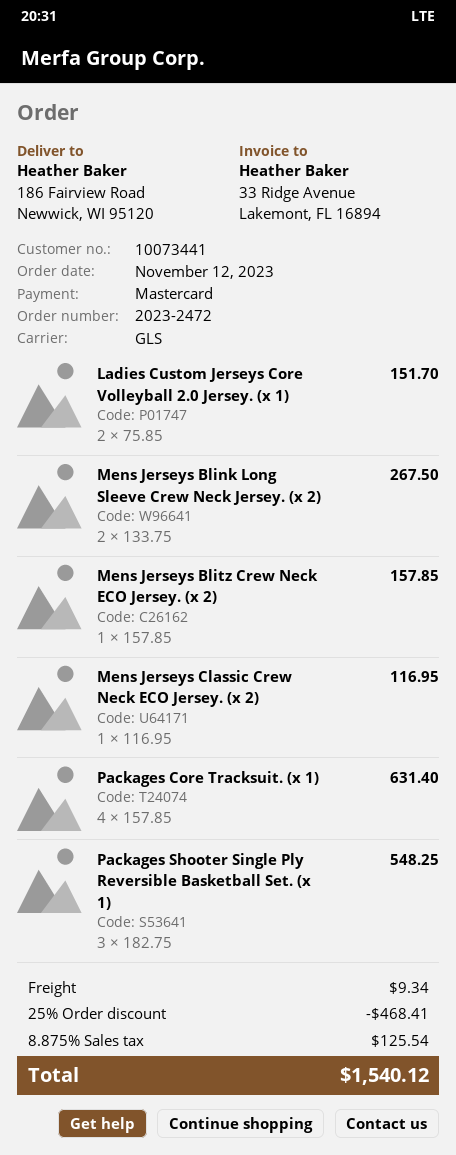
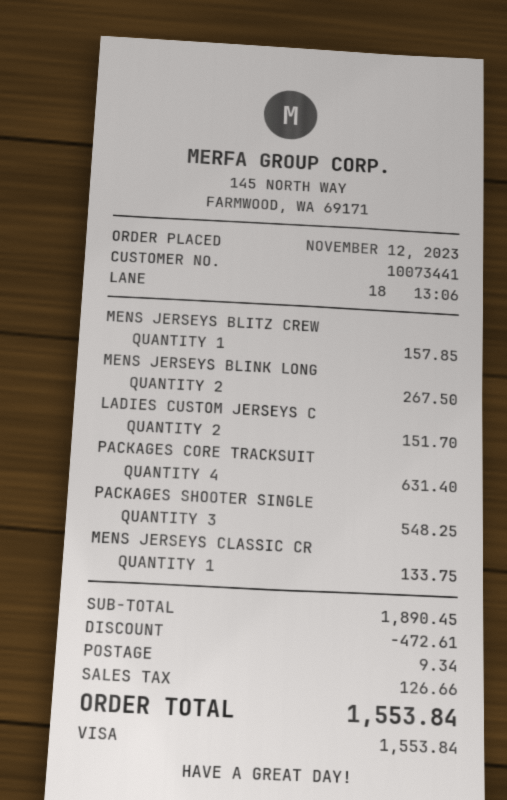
payment method: Mastercard -> Visa
Mens Jerseys Classic Crew Neck ECO Jersey. (x 2): 1 for 116.95 -> 1 for 133.75
discount: 468.41 -> 472.61
tax: 125.54 -> 126.66
total: 1540.12 -> 1553.84

